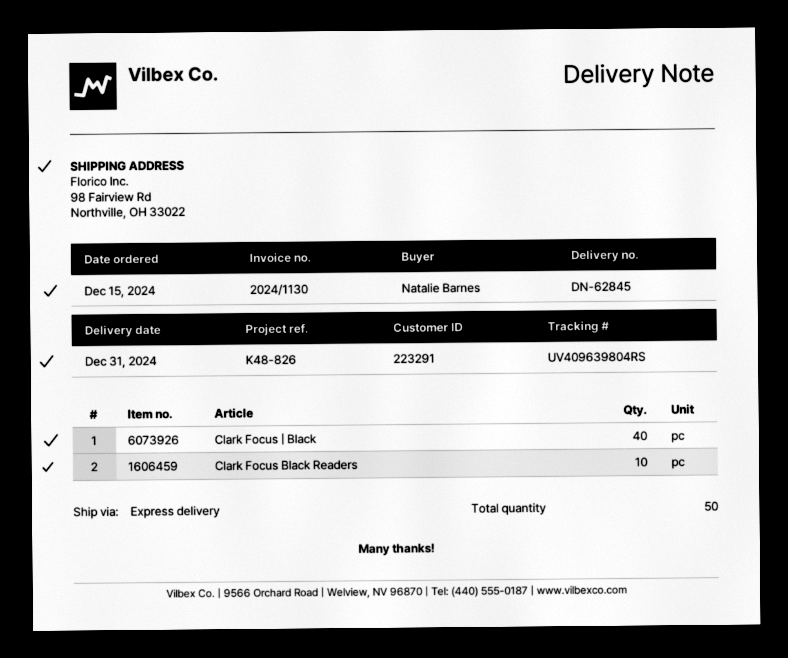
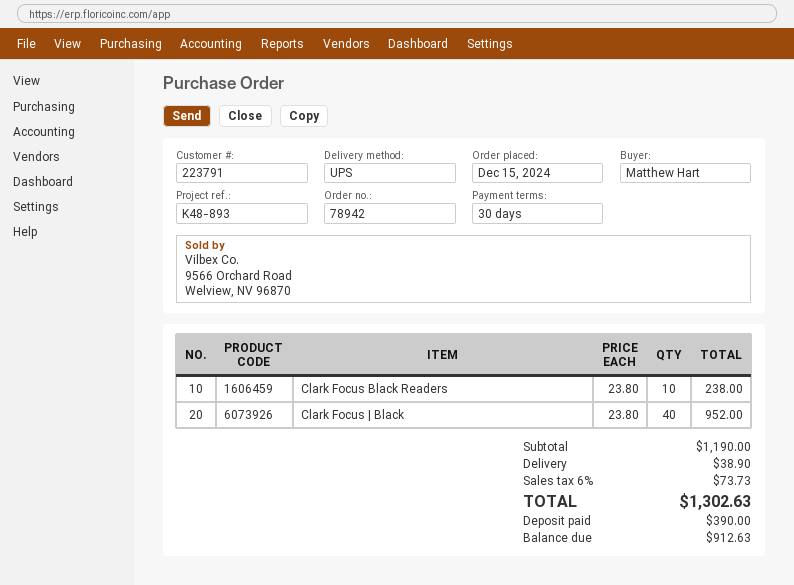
customer number: 223291 -> 223791
reference: K48-826 -> K48-893
ordered by: Natalie Barnes -> Matthew Hart
shipping method: express -> UPS

